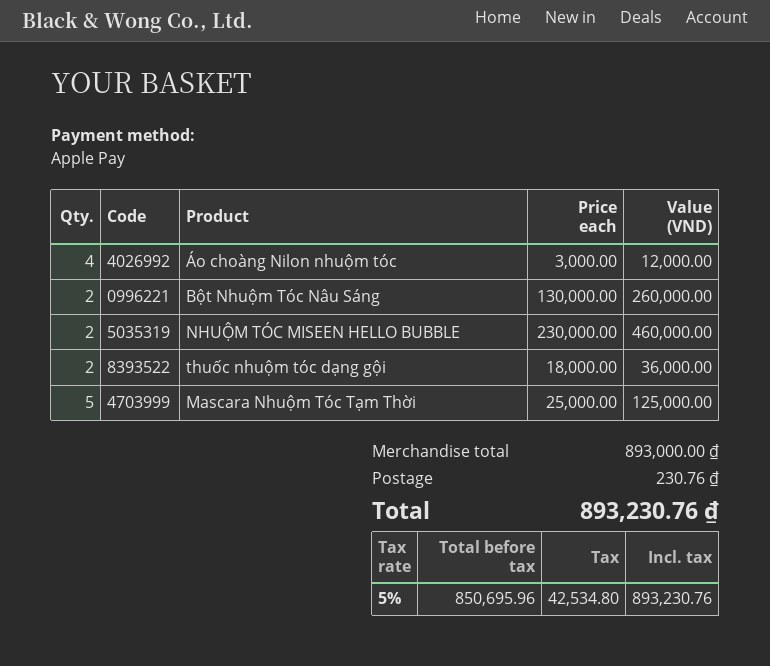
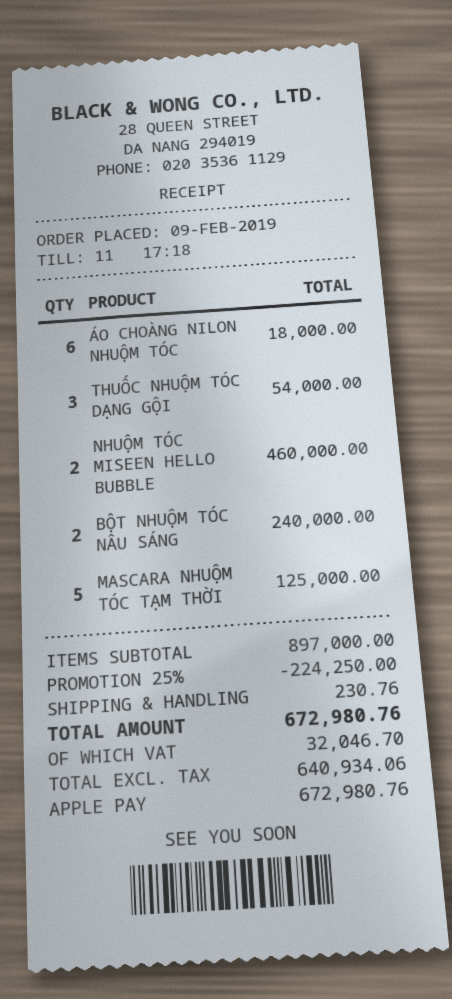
Áo choàng Nilon nhuộm tóc: 4 for 12000.00 -> 6 for 18000.00
Bột Nhuộm Tóc Nâu Sáng: 2 for 260000.00 -> 2 for 240000.00
thuốc nhuộm tóc dạng gội: 2 for 36000.00 -> 3 for 54000.00
subtotal: 893000.00 -> 897000.00
discount: none -> 25% = 224250.00
net: 850695.96 -> 640934.06
tax: 42534.80 -> 32046.70
total: 893230.76 -> 672980.76

